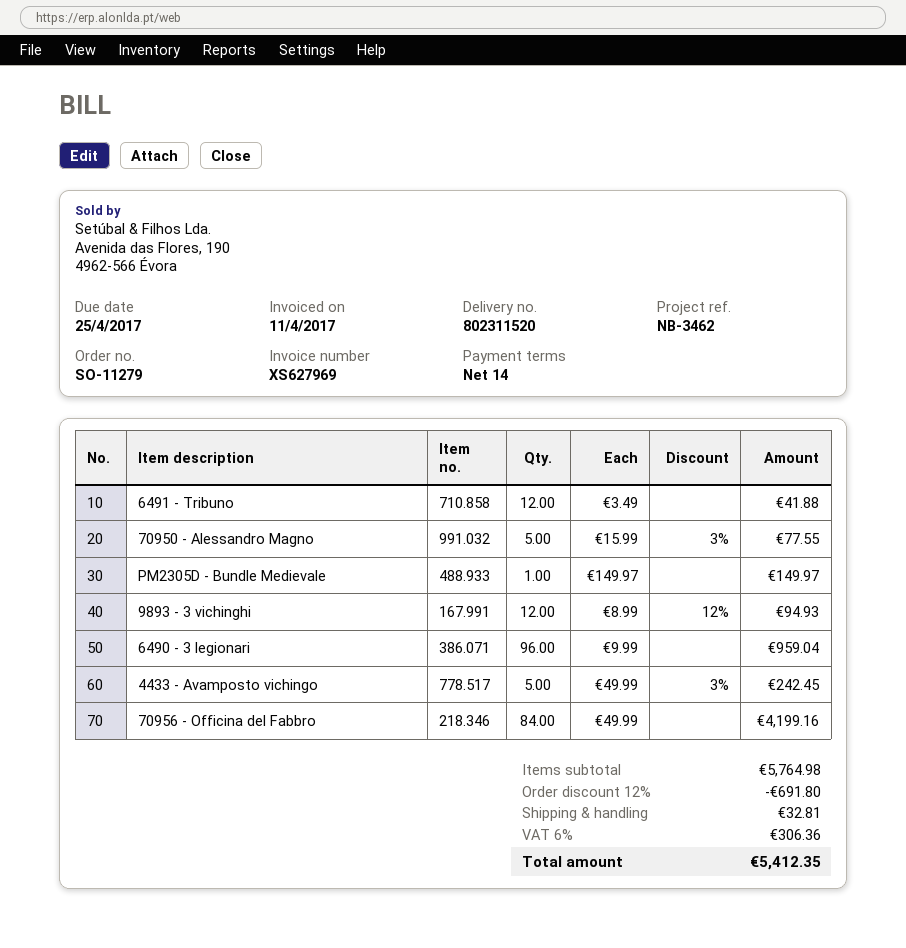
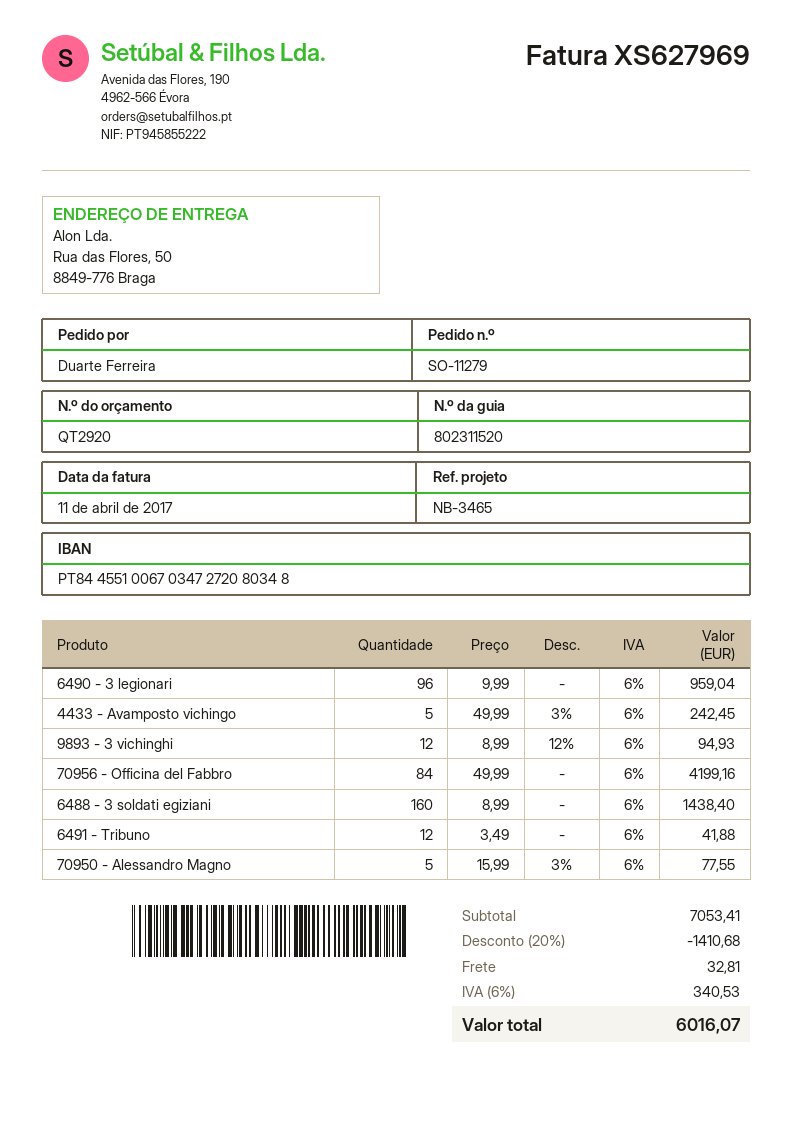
reference: NB-3462 -> NB-3465
PM2305D - Bundle Medievale: 1 x 149.97 = 149.97 -> none
6488 - 3 soldati egiziani: none -> 160 x 8.99 = 1438.40
subtotal: 5764.98 -> 7053.41
discount: 12% = 691.80 -> 20% = 1410.68
tax: 6% = 306.36 -> 6% = 340.53
total: 5412.35 -> 6016.07

